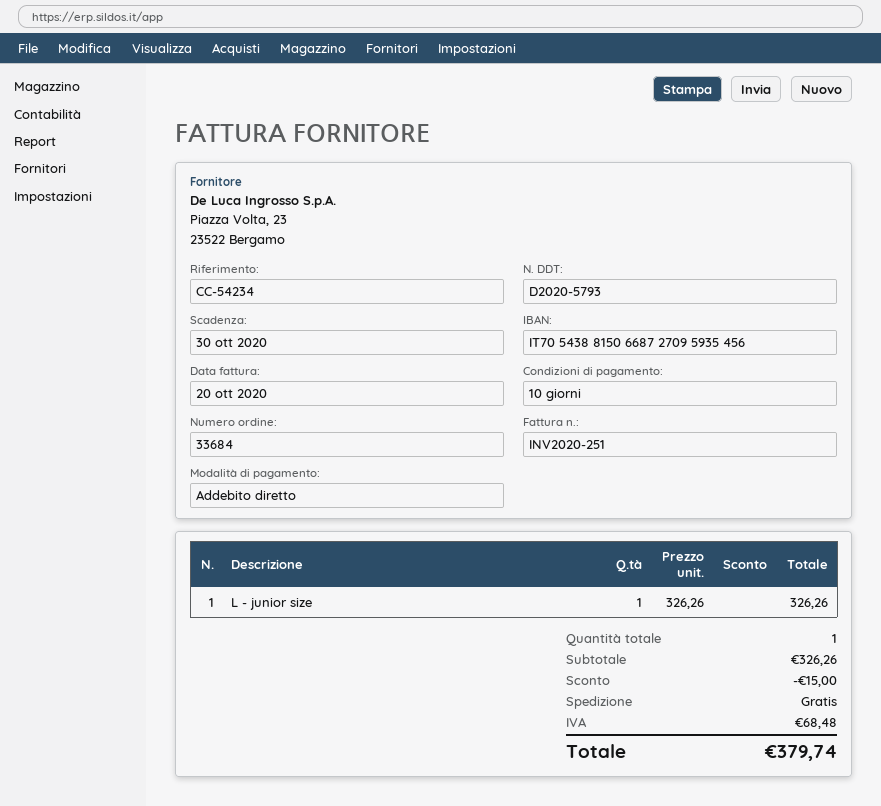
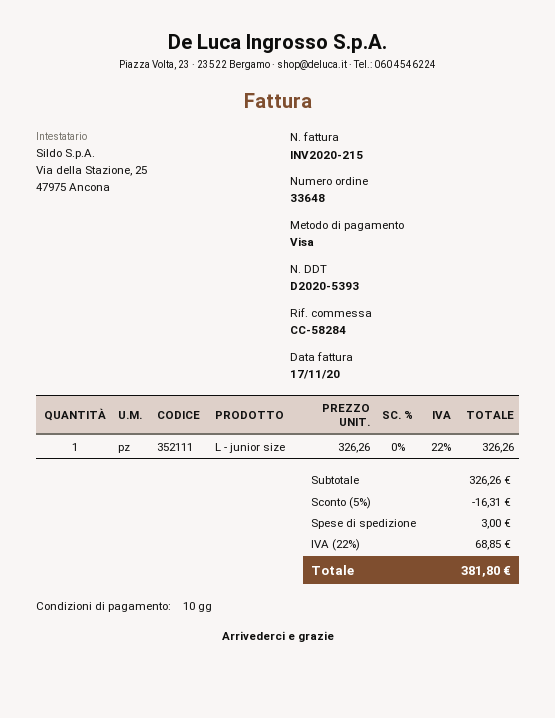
order number: 33684 -> 33648
delivery note number: D2020-5793 -> D2020-5393
invoice number: INV2020-251 -> INV2020-215
invoice date: 2020-10-20 -> 2020-11-17
reference: CC-54234 -> CC-58284
payment method: direct debit -> Visa
discount: 15.00 -> 16.31
shipping: 0.00 -> 3.00
tax: 68.48 -> 68.85
total: 379.74 -> 381.80

